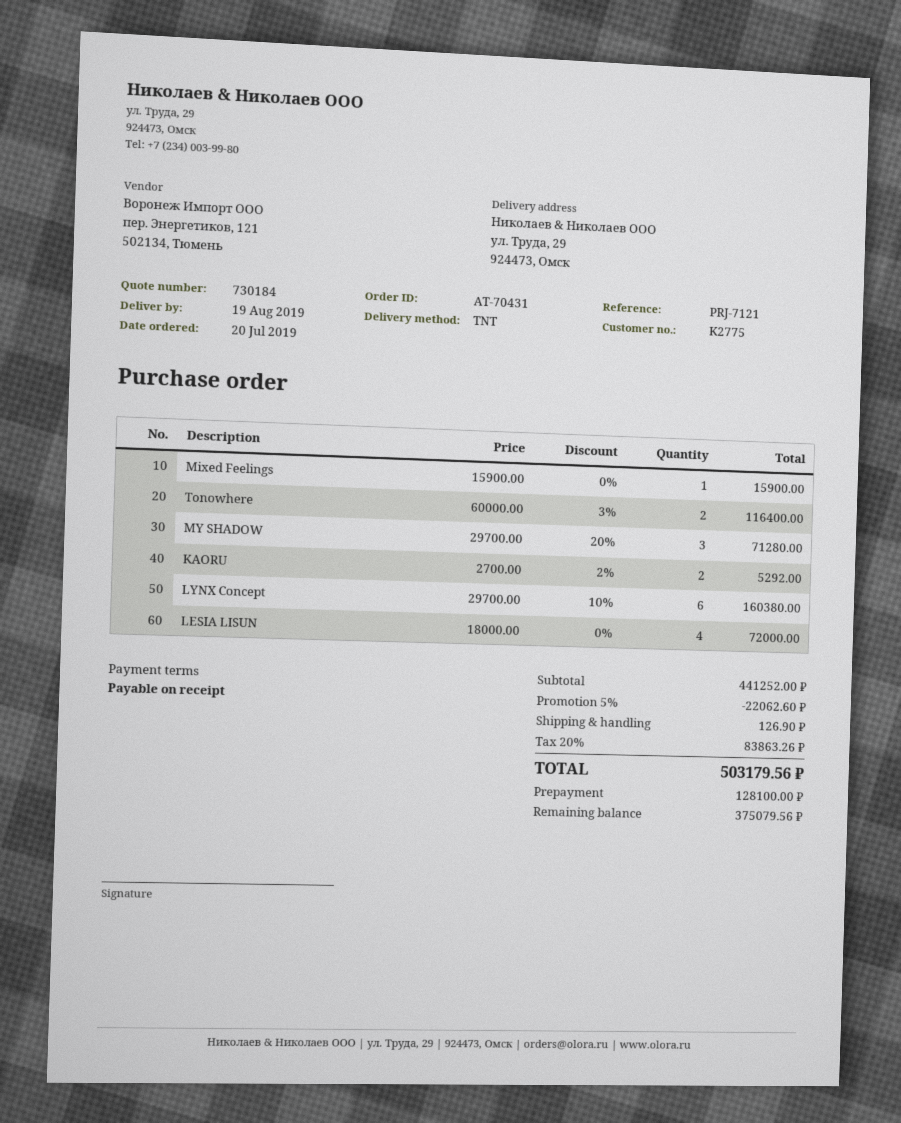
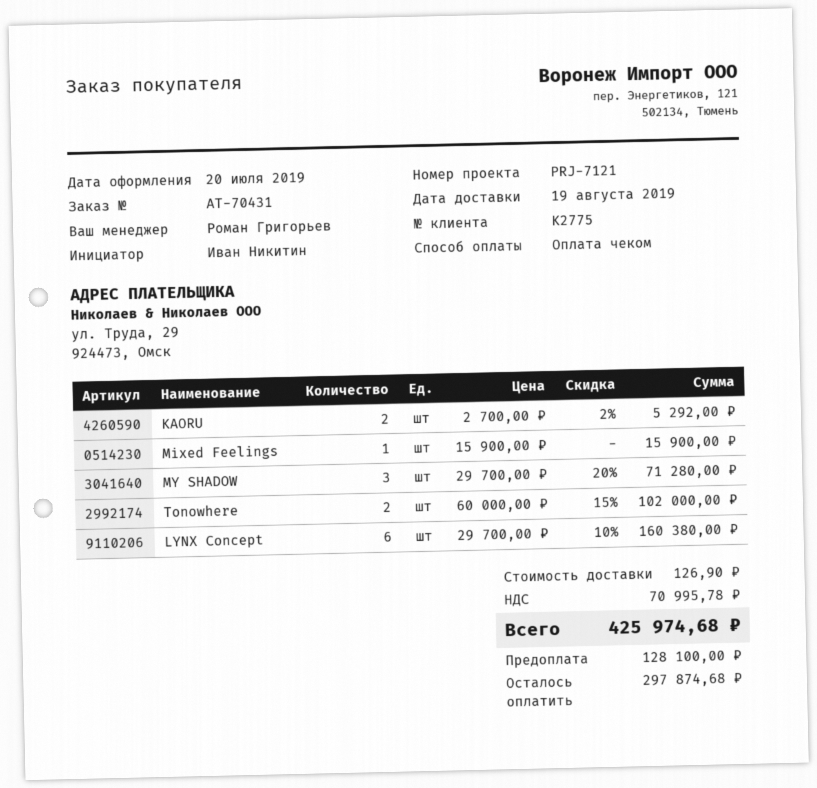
Tonowhere: 2 x 60000.00 - 3% = 116400.00 -> 2 x 60000.00 - 15% = 102000.00
LESIA LISUN: 4 x 18000.00 = 72000.00 -> none
discount: 5% = 22062.60 -> none
tax: 83863.26 -> 70995.78
total: 503179.56 -> 425974.68
balance: 375079.56 -> 297874.68

